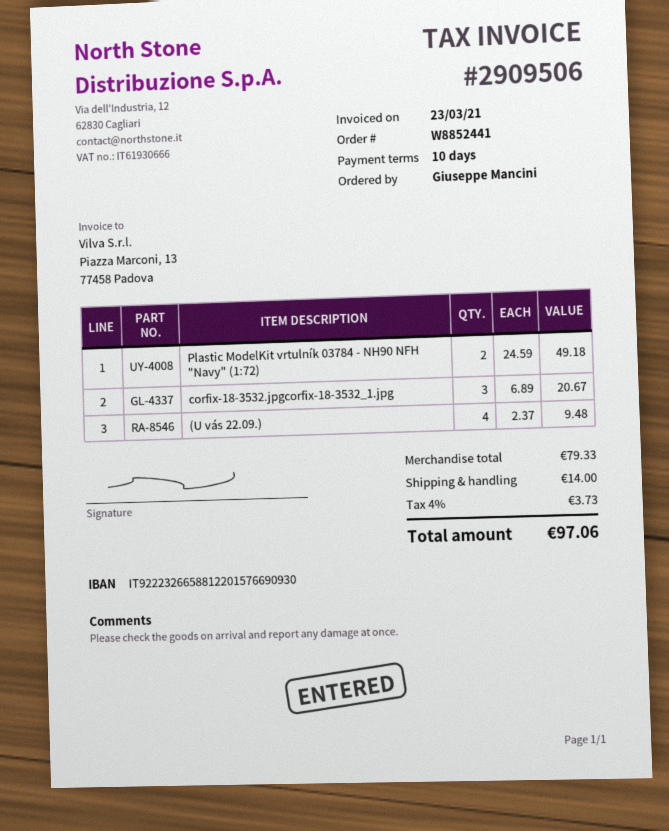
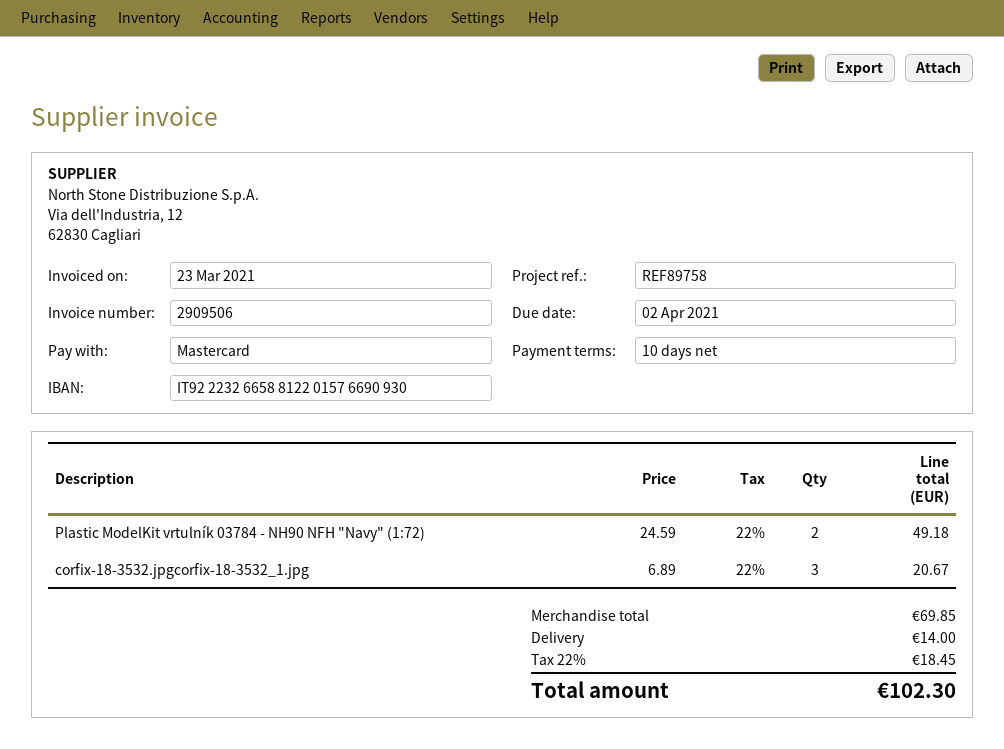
(U vás 22.09.): 4 x 2.37 = 9.48 -> none
subtotal: 79.33 -> 69.85
tax: 4% = 3.73 -> 22% = 18.45
total: 97.06 -> 102.30

